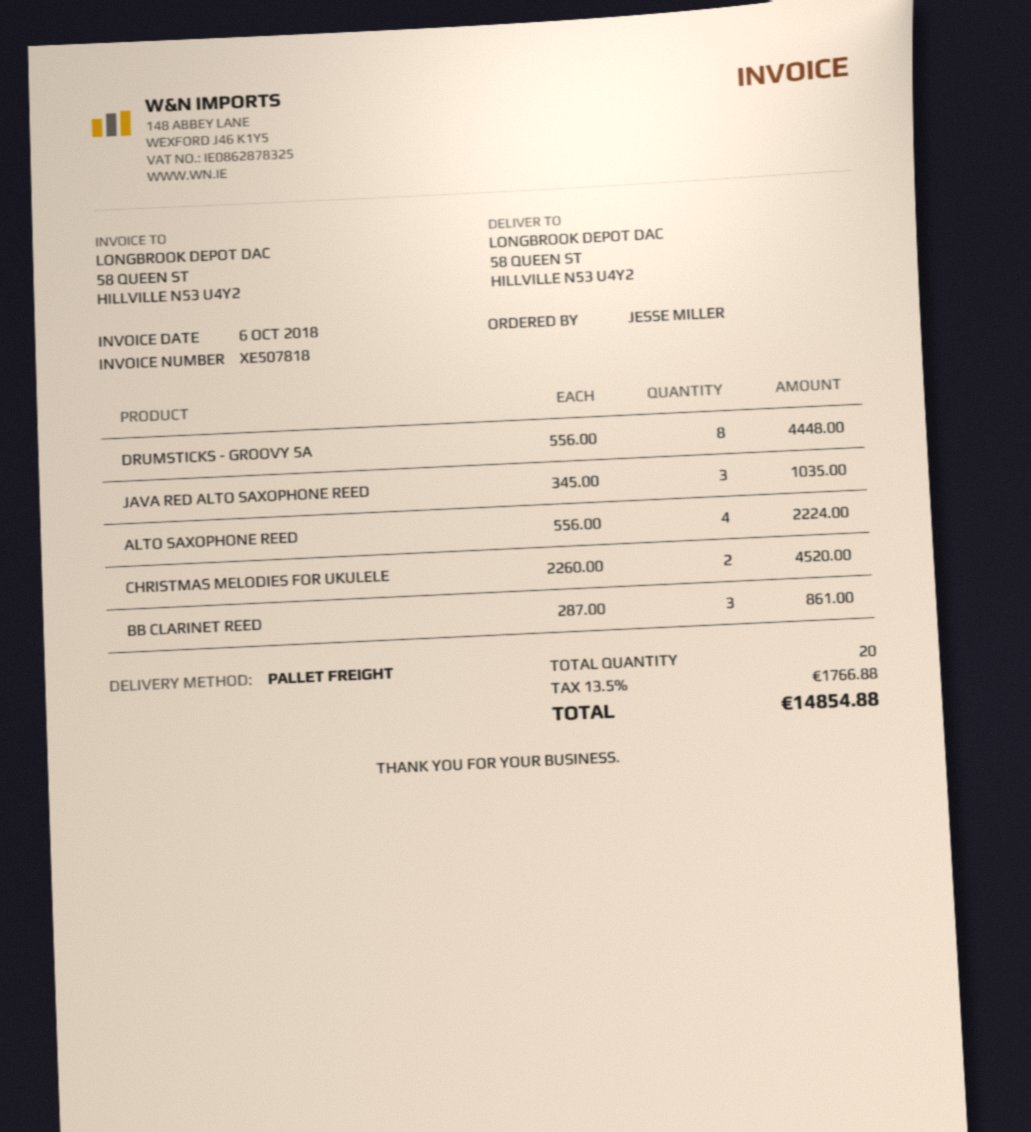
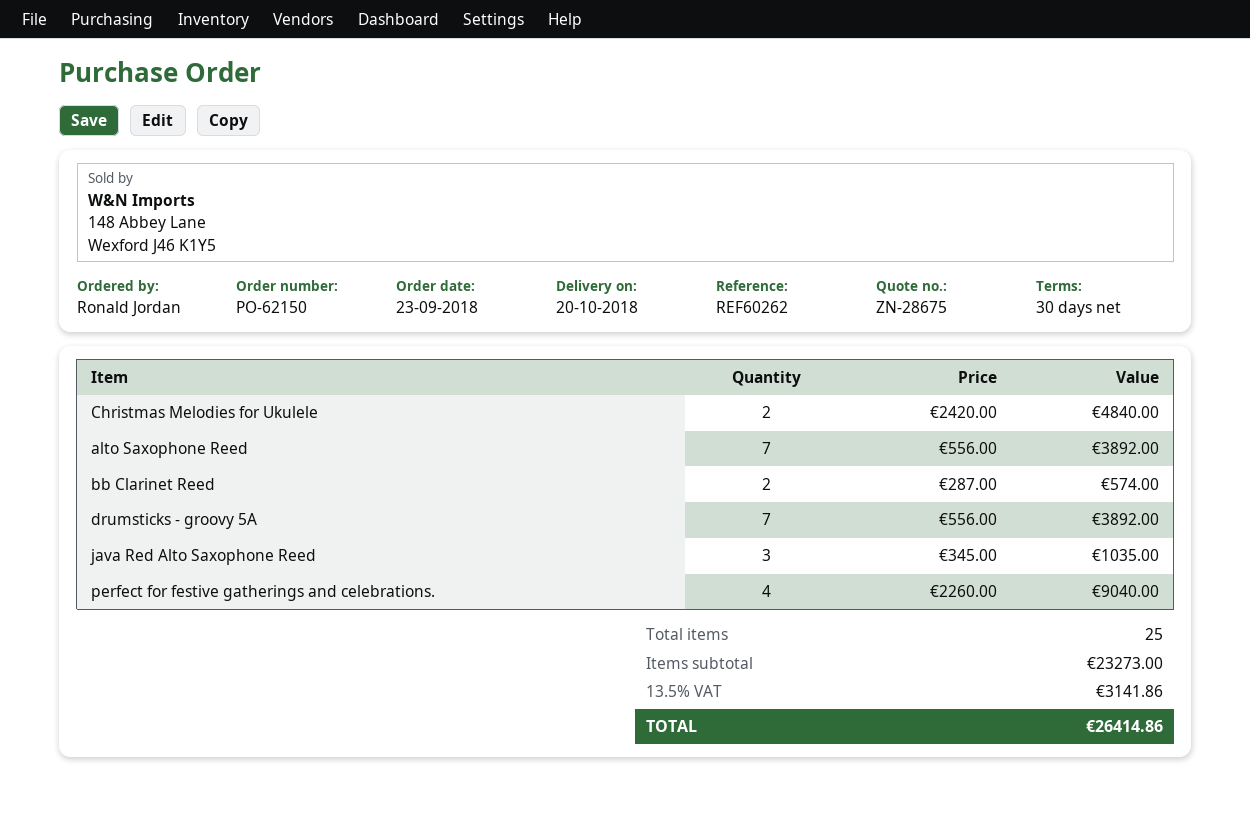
ordered by: JESSE MILLER -> Ronald Jordan
DRUMSTICKS - GROOVY 5A: 8 x 556.00 = 4448.00 -> 7 x 556.00 = 3892.00
ALTO SAXOPHONE REED: 4 x 556.00 = 2224.00 -> 7 x 556.00 = 3892.00
CHRISTMAS MELODIES FOR UKULELE: 2 x 2260.00 = 4520.00 -> 2 x 2420.00 = 4840.00
BB CLARINET REED: 3 x 287.00 = 861.00 -> 2 x 287.00 = 574.00
perfect for festive gatherings and celebrations.: none -> 4 x 2260.00 = 9040.00
total quantity: 20 -> 25
tax: 13.5% = 1766.88 -> 13.5% = 3141.86
total: 14854.88 -> 26414.86

